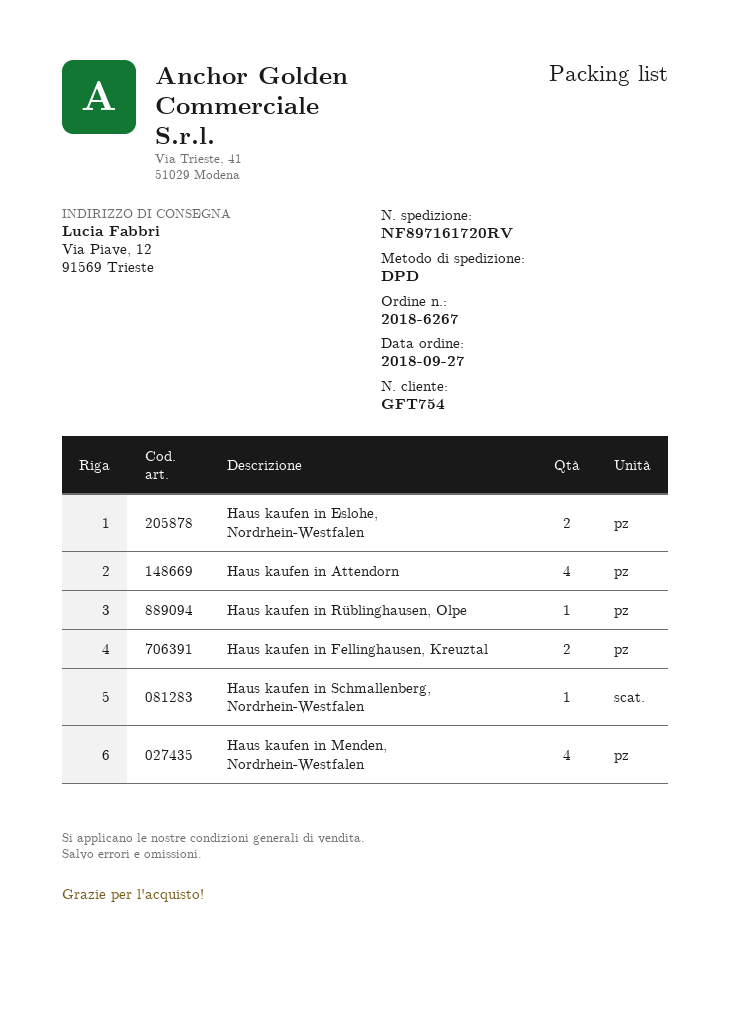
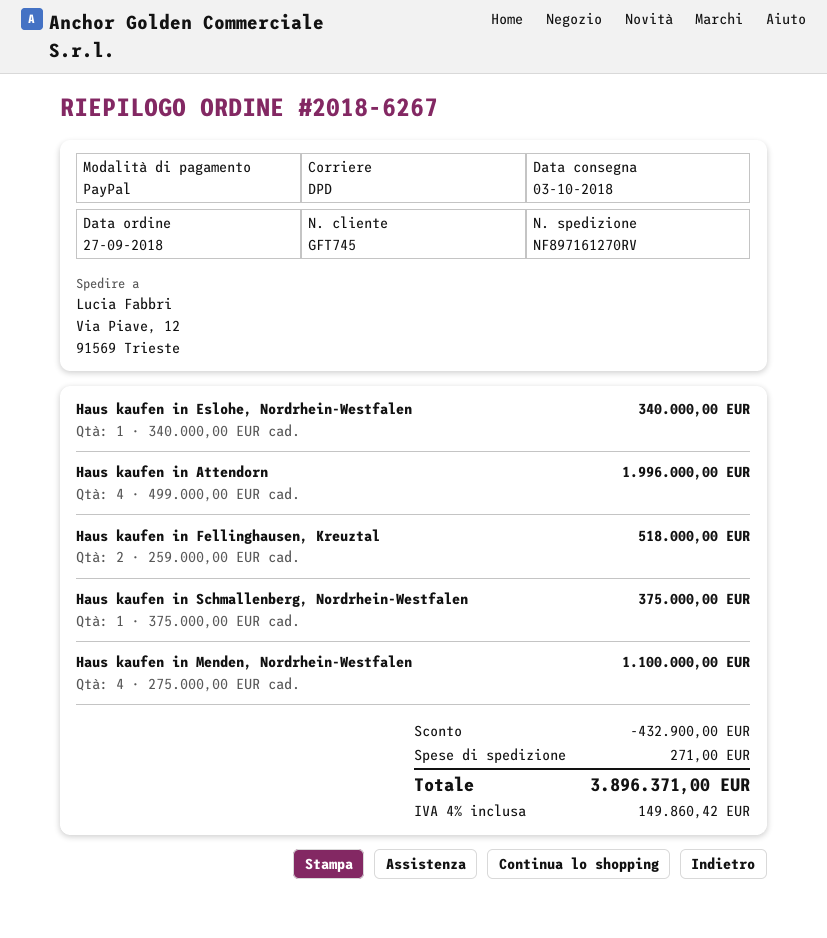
customer number: GFT754 -> GFT745
tracking number: NF897161720RV -> NF897161270RV
Haus kaufen in Eslohe, Nordrhein-Westfalen: 2 -> 1
Haus kaufen in Rüblinghausen, Olpe: 1 -> none

